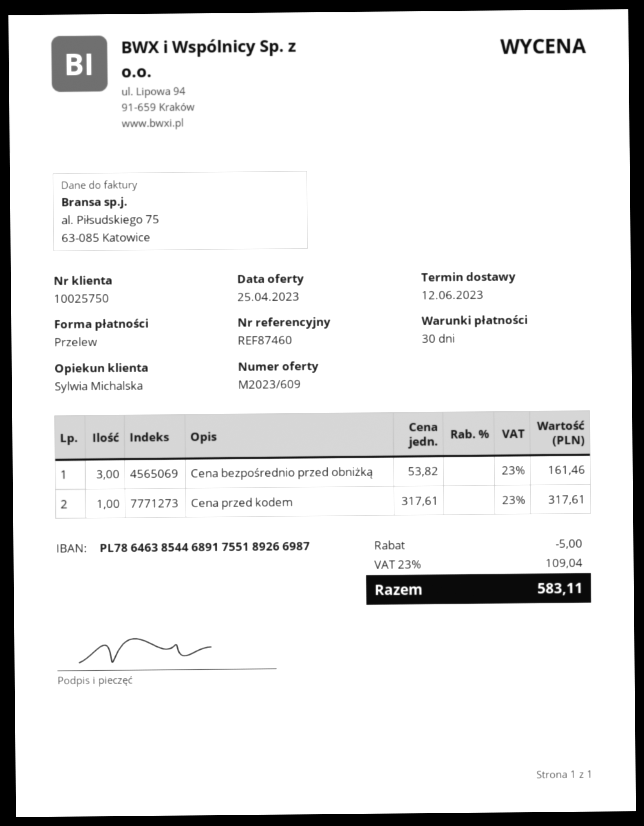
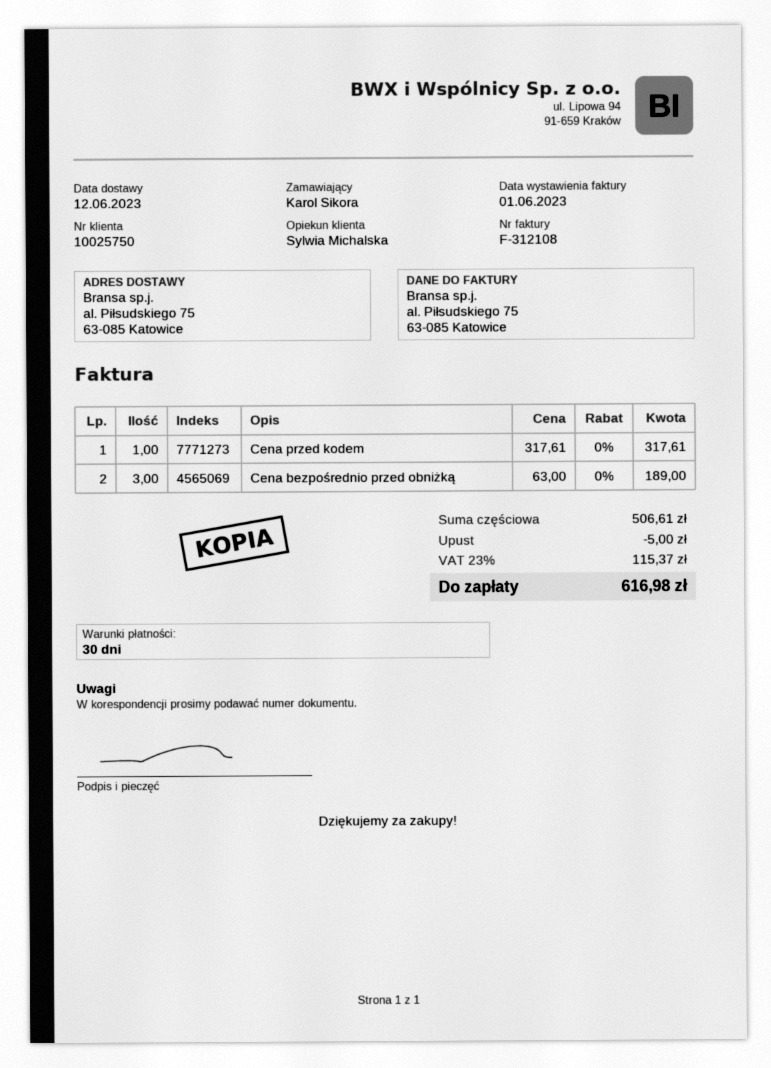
Cena bezpośrednio przed obniżką: 3 x 53.82 = 161.46 -> 3 x 63.00 = 189.00
tax: 23% = 109.04 -> 23% = 115.37
total: 583.11 -> 616.98

